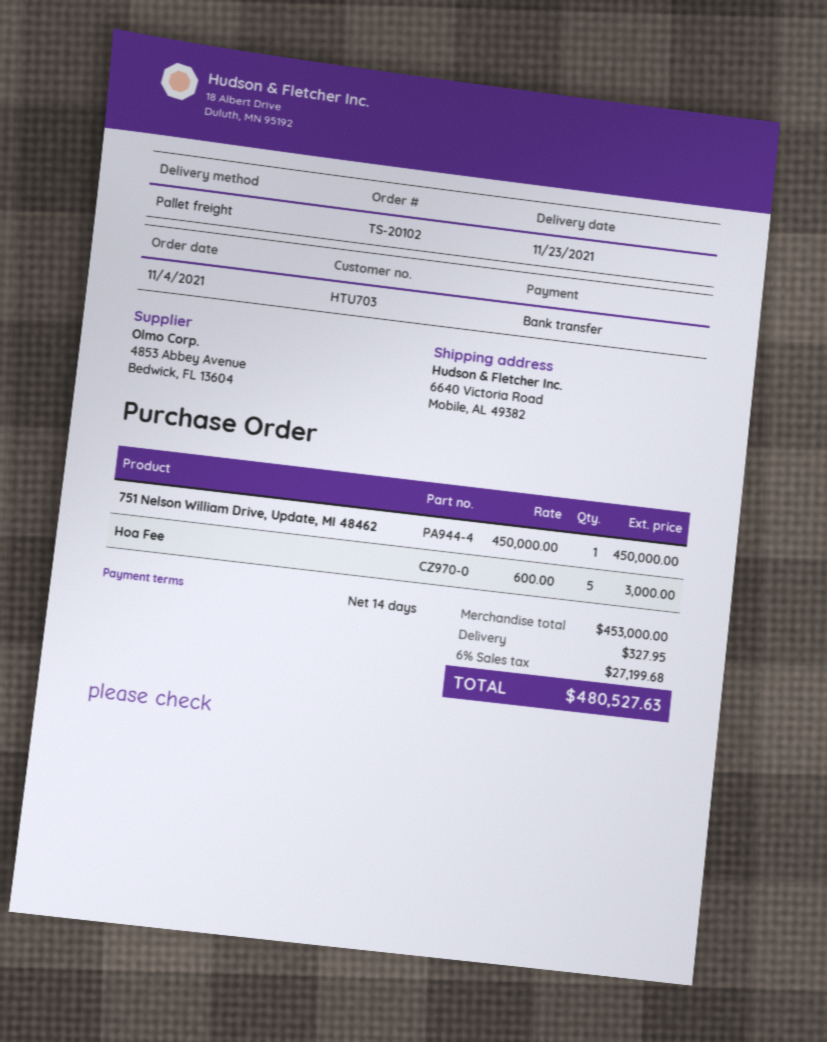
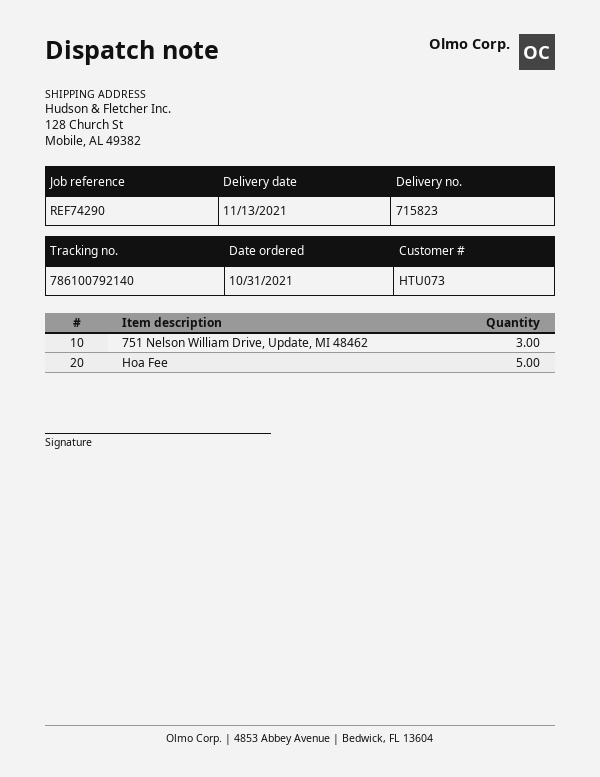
order date: 2021-11-04 -> 2021-10-31
delivery date: 2021-11-23 -> 2021-11-13
customer number: HTU703 -> HTU073
ship to: 6640 Victoria Road, Mobile, AL 49382 -> 128 Church St, Mobile, AL 49382
751 Nelson William Drive, Update, MI 48462: 1 -> 3

